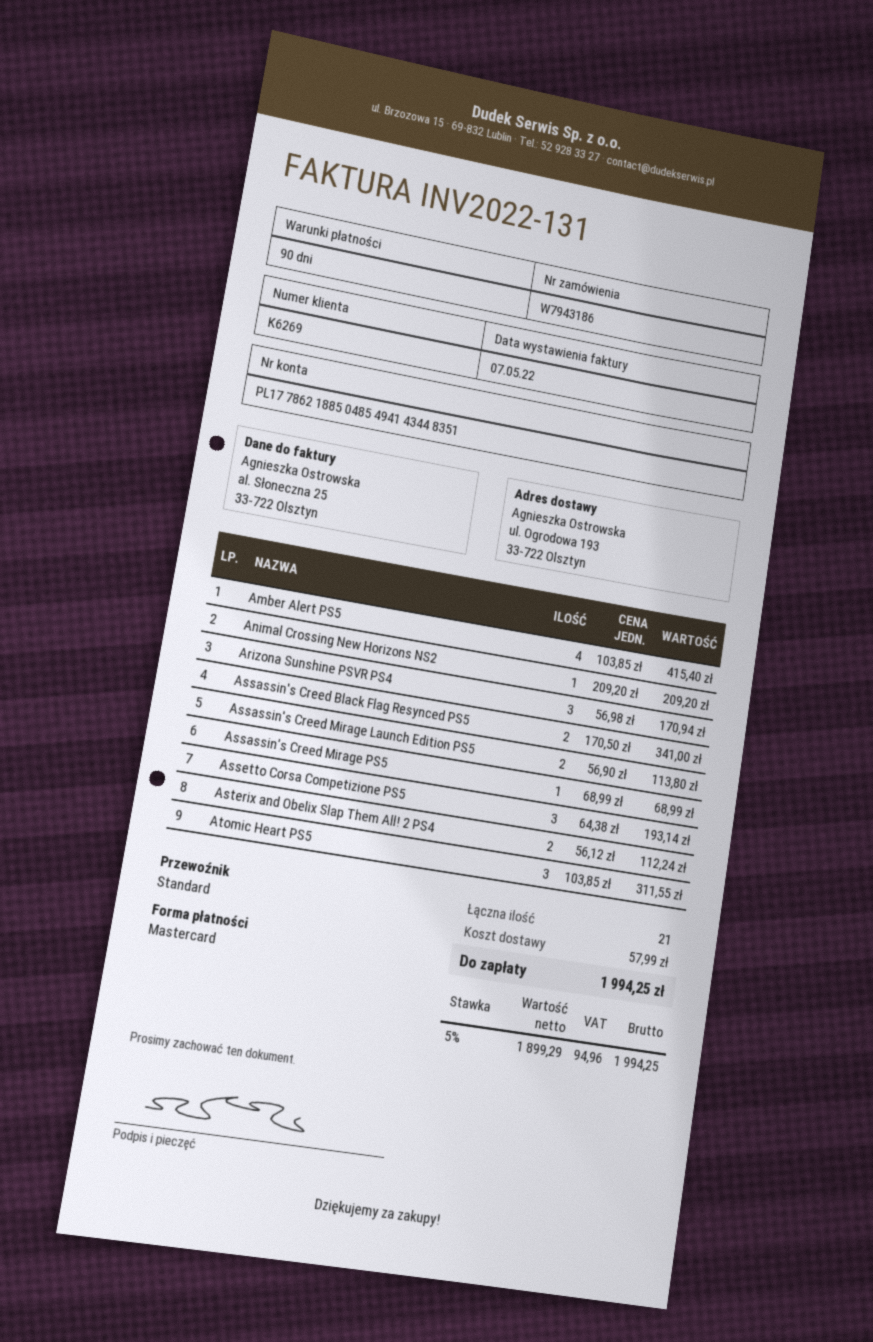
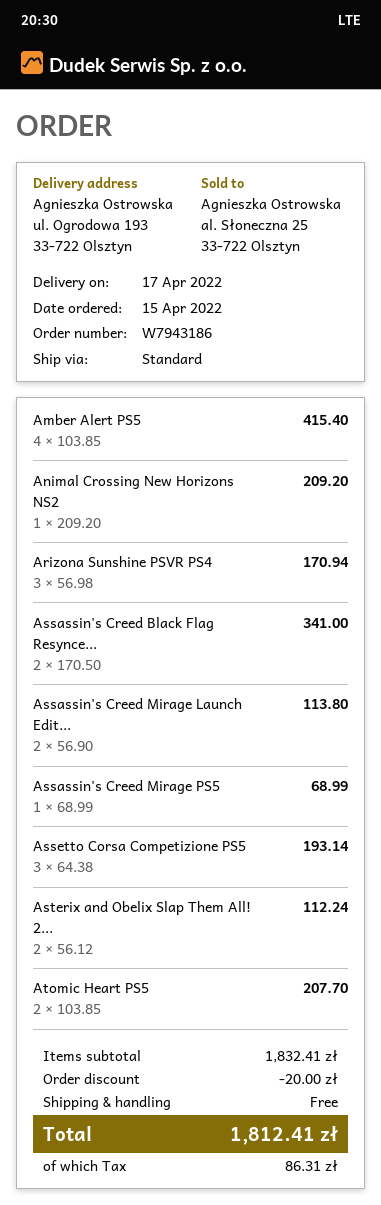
Atomic Heart PS5: 3 x 103.85 = 311.55 -> 2 x 103.85 = 207.70
discount: none -> 20.00
shipping: 57.99 -> 0.00
tax: 94.96 -> 86.31
total: 1994.25 -> 1812.41

